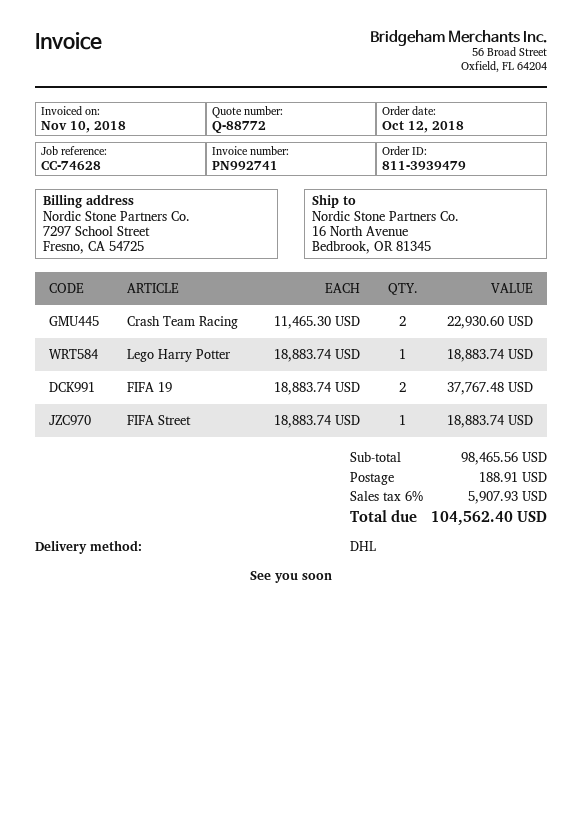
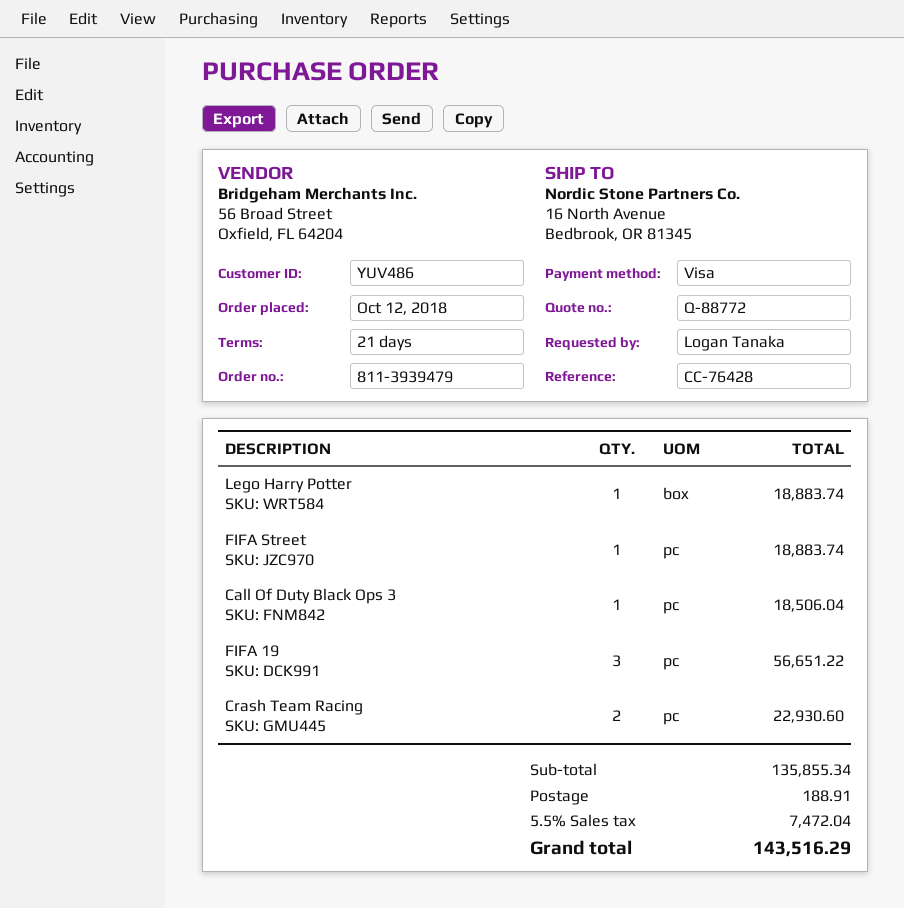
reference: CC-74628 -> CC-76428
FIFA 19: 2 for 37767.48 -> 3 for 56651.22
Call Of Duty Black Ops 3: none -> 1 for 18506.04
subtotal: 98465.56 -> 135855.34
tax: 6% = 5907.93 -> 5.5% = 7472.04
total: 104562.40 -> 143516.29

